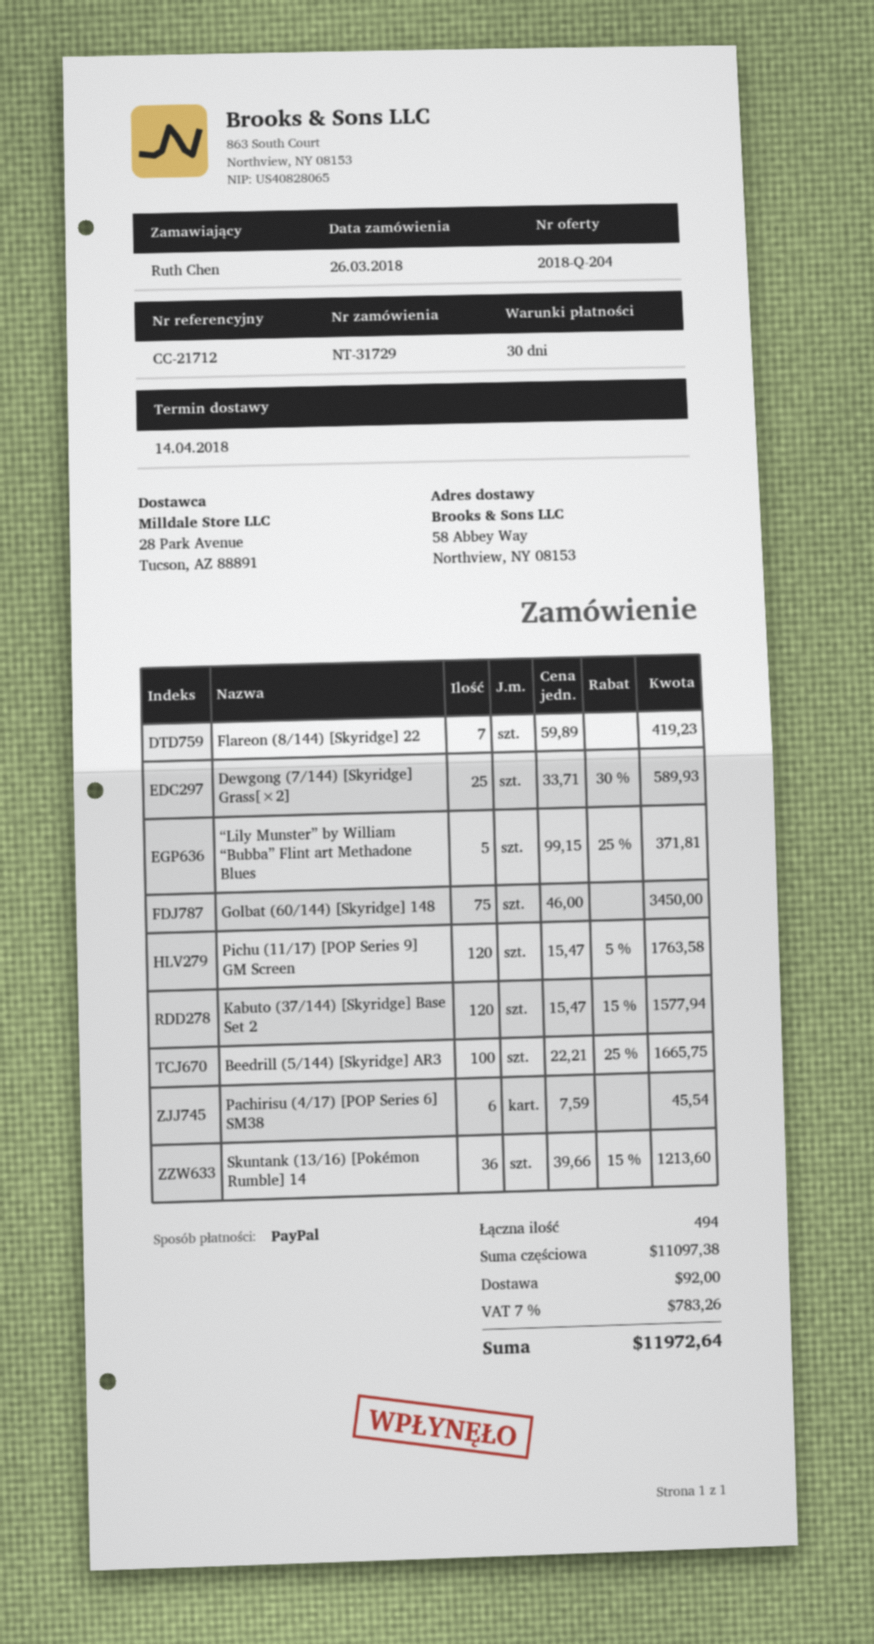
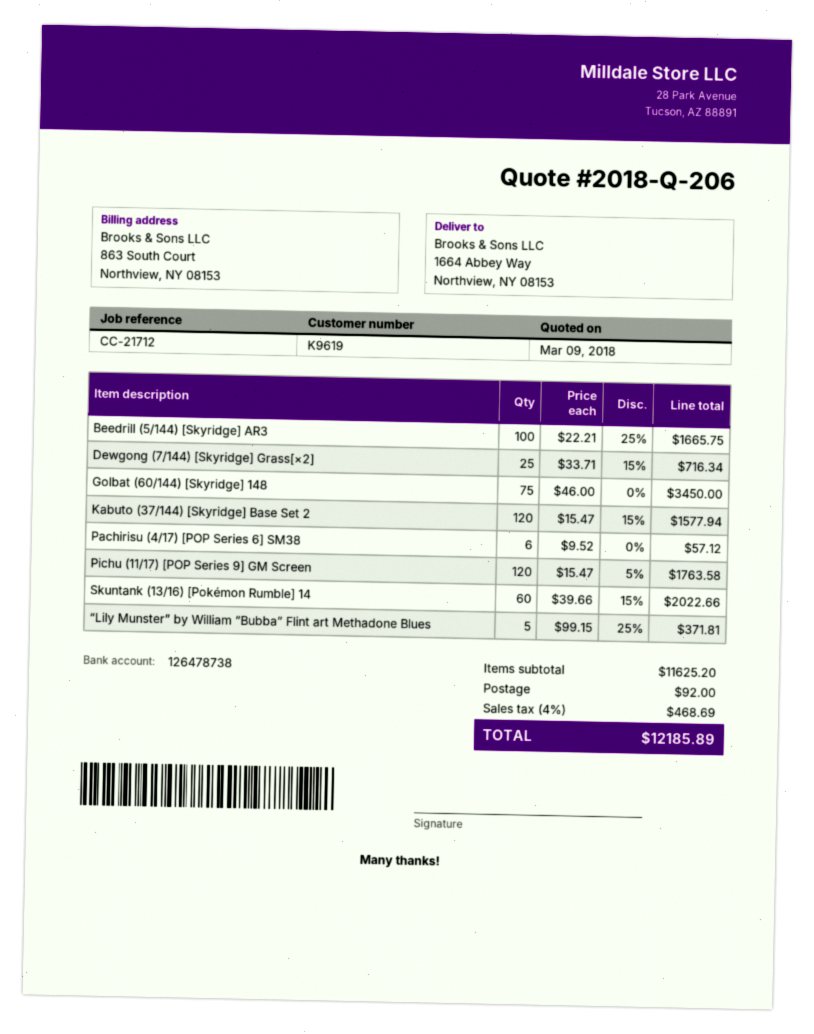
quote number: 2018-Q-204 -> 2018-Q-206
ship to: 58 Abbey Way, Northview, NY 08153 -> 1664 Abbey Way, Northview, NY 08153
Flareon (8/144) [Skyridge] 22: 7 x 59.89 = 419.23 -> none
Dewgong (7/144) [Skyridge] Grass[×2]: 25 x 33.71 - 30% = 589.93 -> 25 x 33.71 - 15% = 716.34
Pachirisu (4/17) [POP Series 6] SM38: 6 x 7.59 = 45.54 -> 6 x 9.52 = 57.12
Skuntank (13/16) [Pokémon Rumble] 14: 36 x 39.66 - 15% = 1213.60 -> 60 x 39.66 - 15% = 2022.66
subtotal: 11097.38 -> 11625.20
tax: 7% = 783.26 -> 4% = 468.69
total: 11972.64 -> 12185.89

